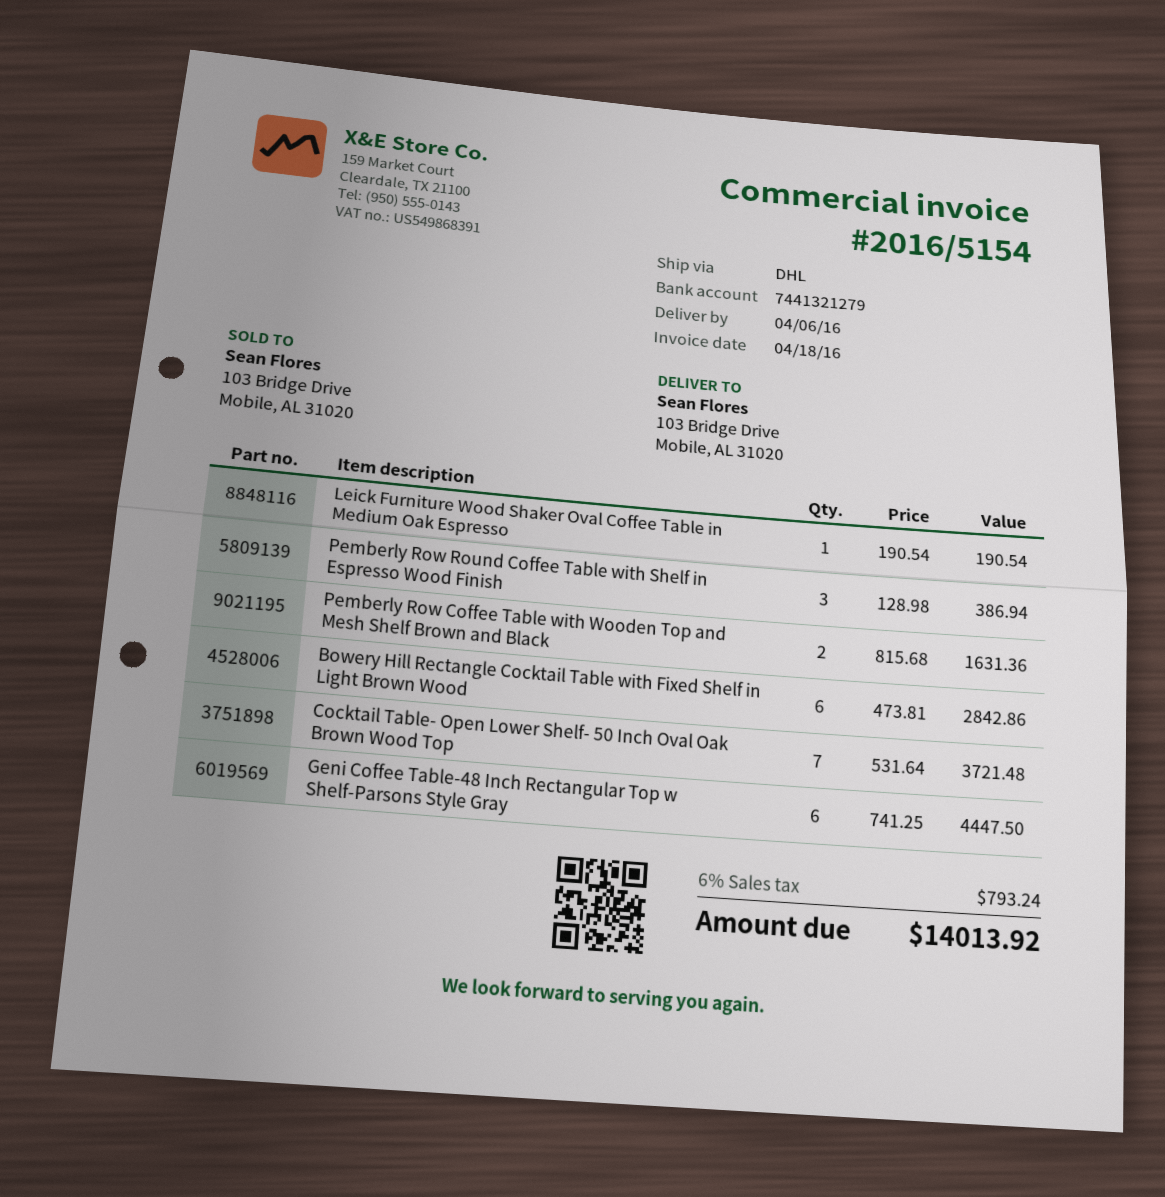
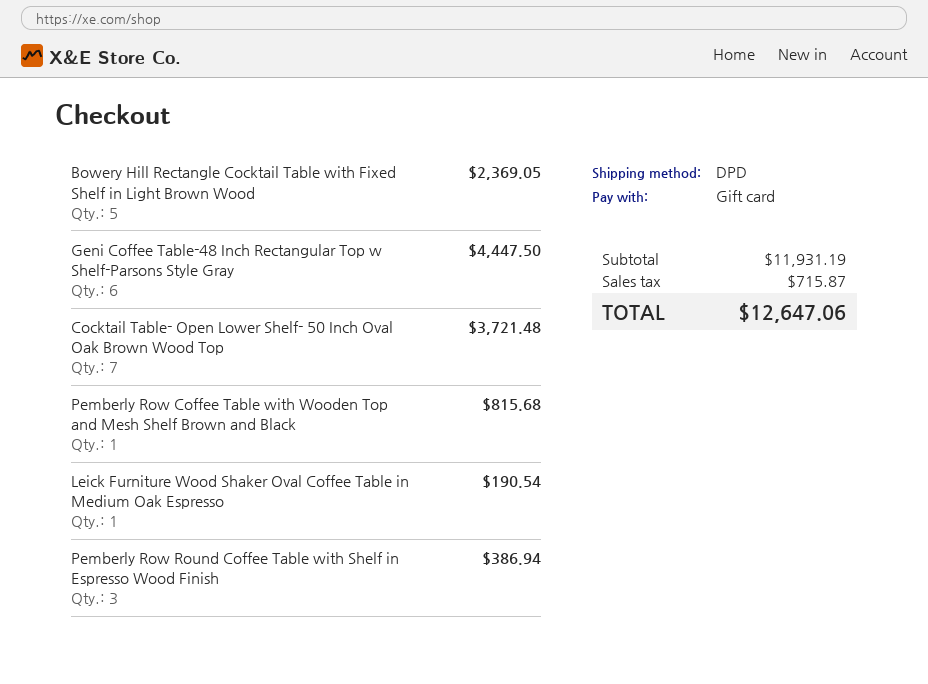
shipping method: DHL -> DPD
Pemberly Row Coffee Table with Wooden Top and Mesh Shelf Brown and Black: 2 for 1631.36 -> 1 for 815.68
Bowery Hill Rectangle Cocktail Table with Fixed Shelf in Light Brown Wood: 6 for 2842.86 -> 5 for 2369.05
tax: 793.24 -> 715.87
total: 14013.92 -> 12647.06

